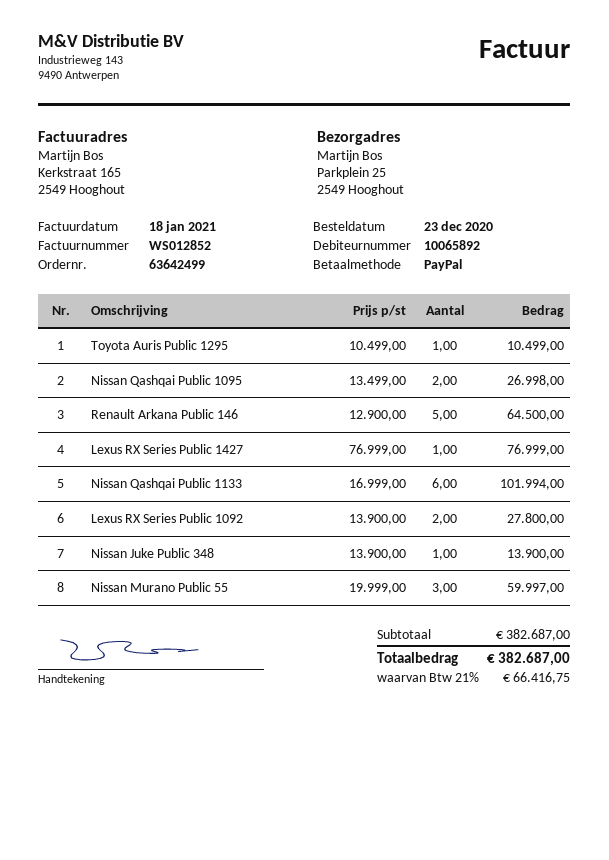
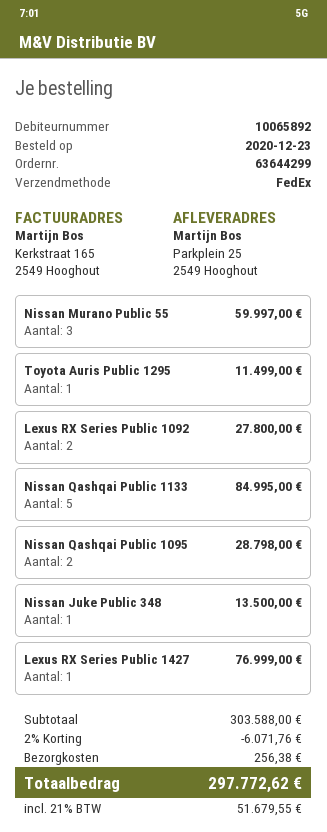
order number: 63642499 -> 63644299
Toyota Auris Public 1295: 1 for 10499.00 -> 1 for 11499.00
Nissan Qashqai Public 1095: 2 for 26998.00 -> 2 for 28798.00
Renault Arkana Public 146: 5 for 64500.00 -> none
Nissan Qashqai Public 1133: 6 for 101994.00 -> 5 for 84995.00
Nissan Juke Public 348: 1 for 13900.00 -> 1 for 13500.00
subtotal: 382687.00 -> 303588.00
discount: none -> 2% = 6071.76
shipping: none -> 256.38
tax: 21% = 66416.75 -> 21% = 51679.55
total: 382687.00 -> 297772.62

